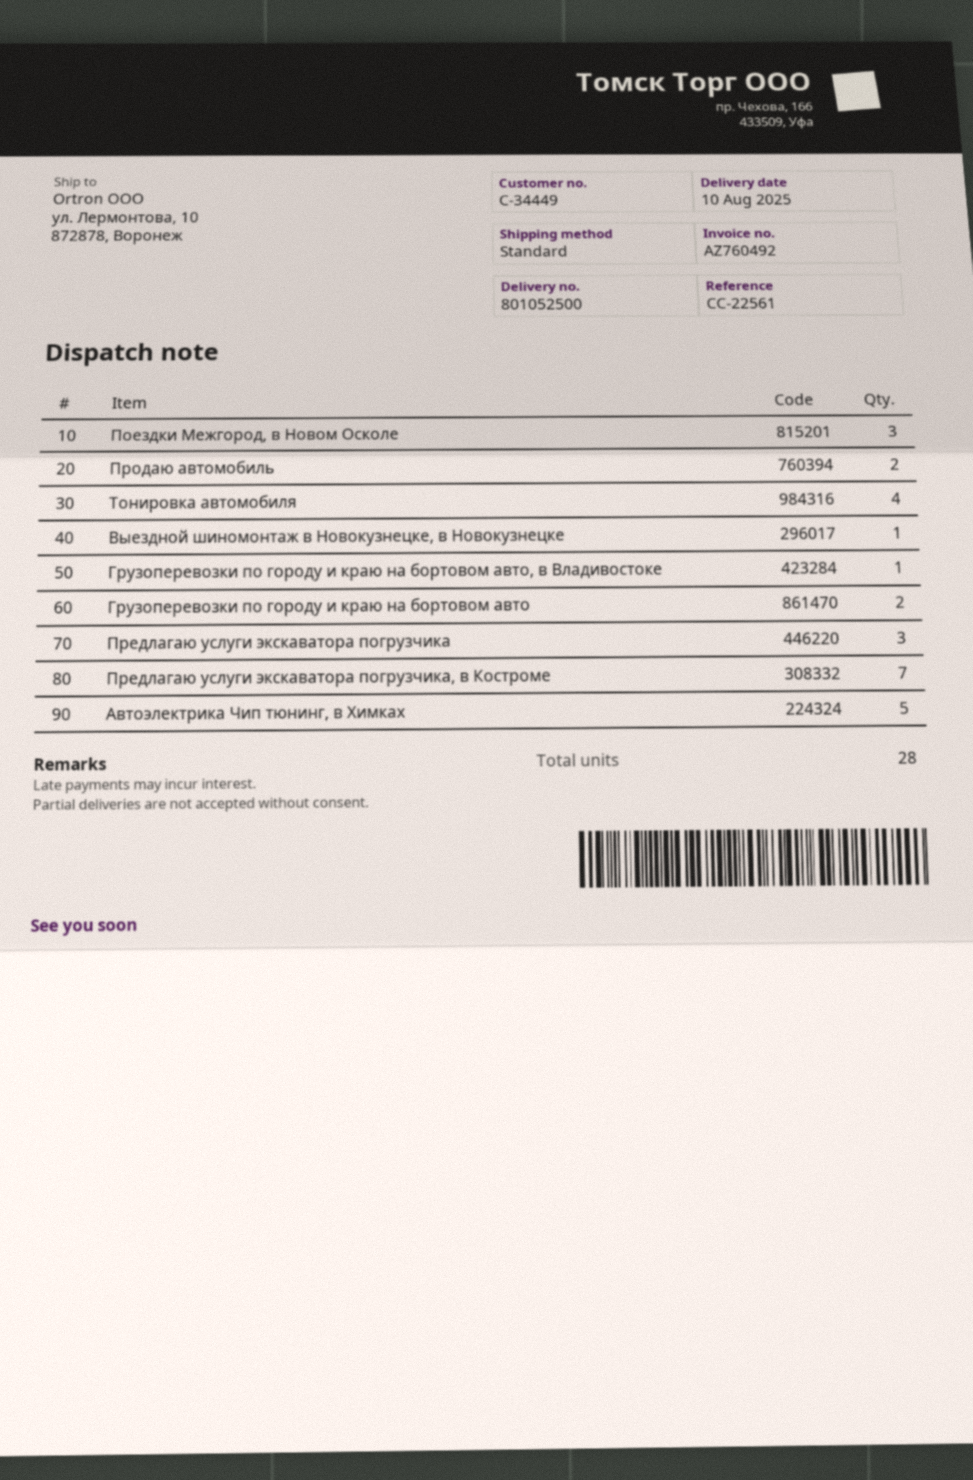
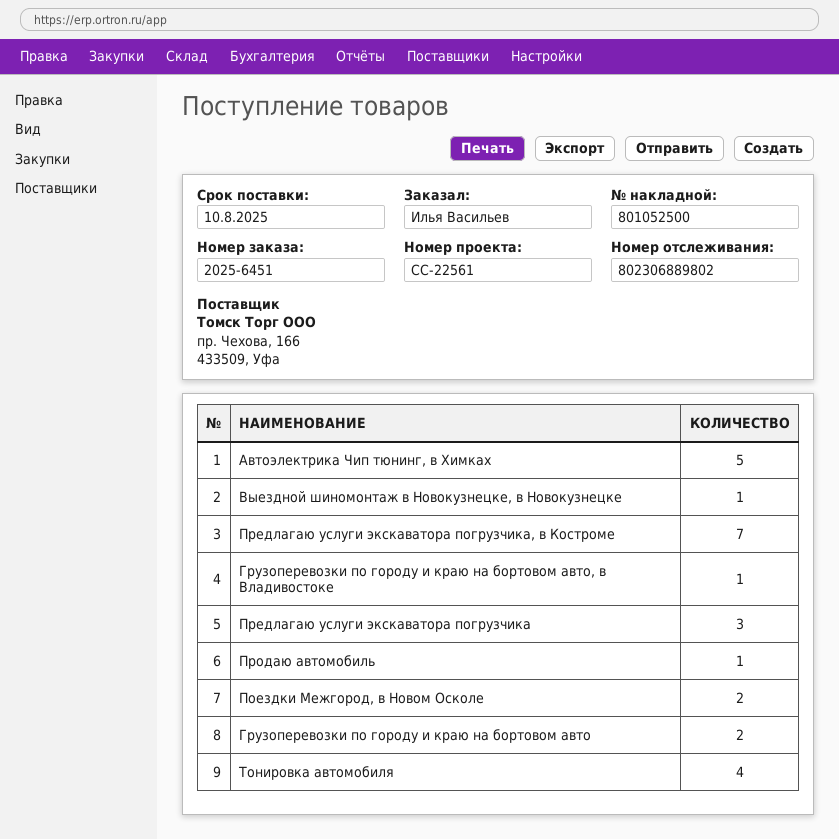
Поездки Межгород, в Новом Осколе: 3 -> 2
Продаю автомобиль: 2 -> 1

